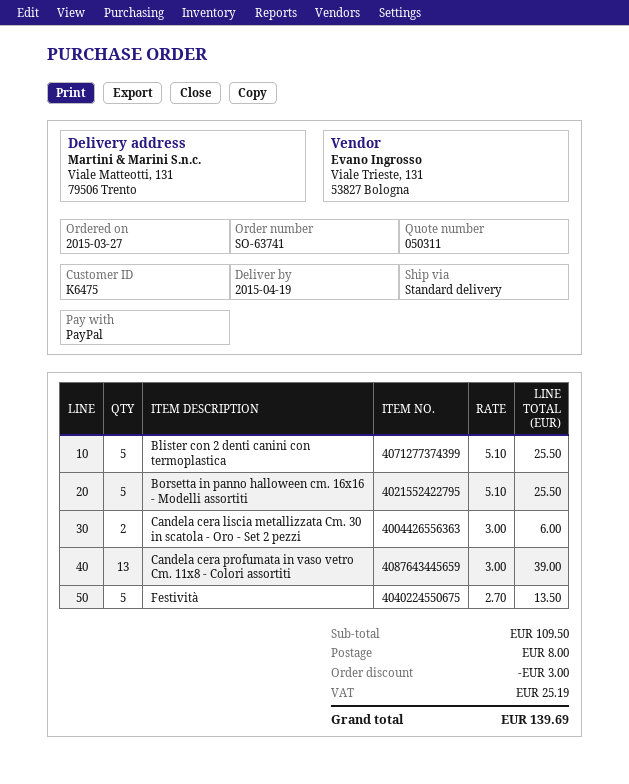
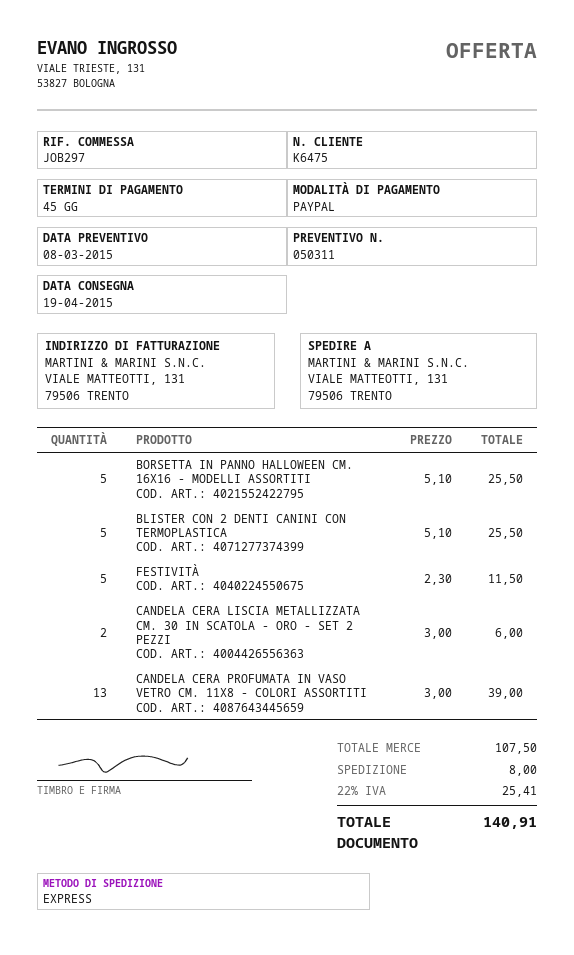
shipping method: standard -> express
Festività: 5 x 2.70 = 13.50 -> 5 x 2.30 = 11.50
subtotal: 109.50 -> 107.50
discount: 3.00 -> none
tax: 25.19 -> 25.41
total: 139.69 -> 140.91

